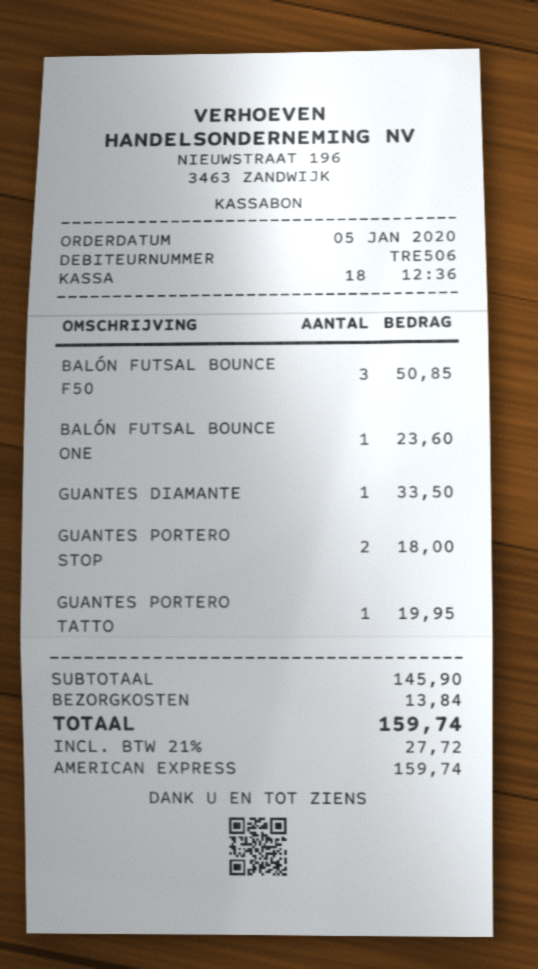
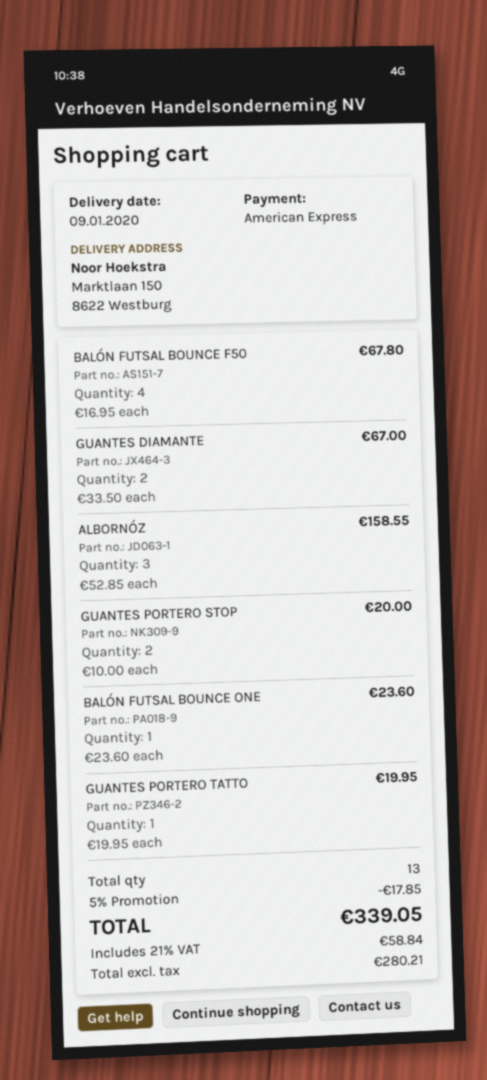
BALÓN FUTSAL BOUNCE F50: 3 for 50.85 -> 4 for 67.80
GUANTES DIAMANTE: 1 for 33.50 -> 2 for 67.00
GUANTES PORTERO STOP: 2 for 18.00 -> 2 for 20.00
ALBORNÓZ: none -> 3 for 158.55
discount: none -> 5% = 17.85
shipping: 13.84 -> none
tax: 21% = 27.72 -> 21% = 58.84
total: 159.74 -> 339.05

